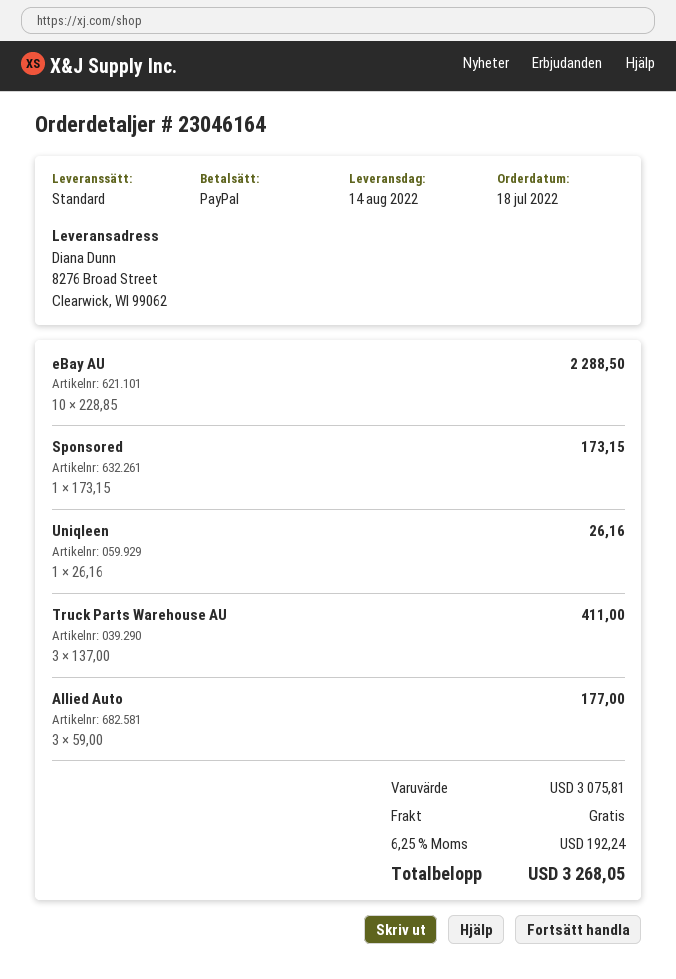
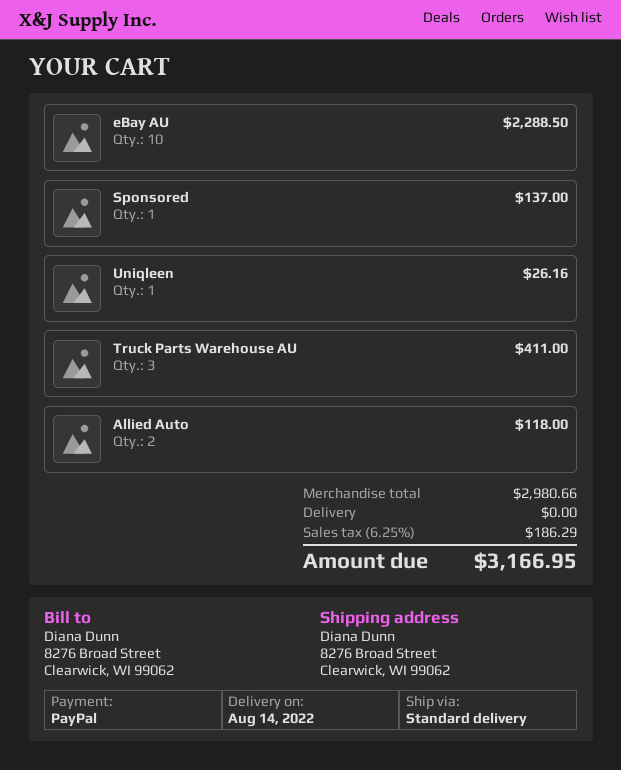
Sponsored: 1 for 173.15 -> 1 for 137.00
Allied Auto: 3 for 177.00 -> 2 for 118.00
subtotal: 3075.81 -> 2980.66
tax: 6.25% = 192.24 -> 6.25% = 186.29
total: 3268.05 -> 3166.95

